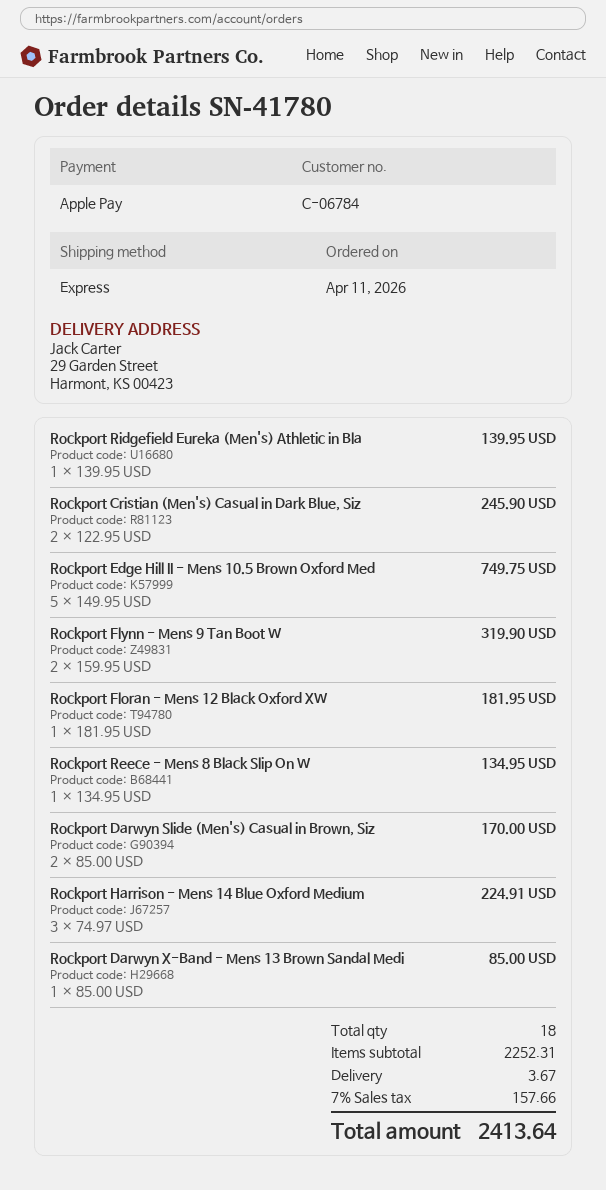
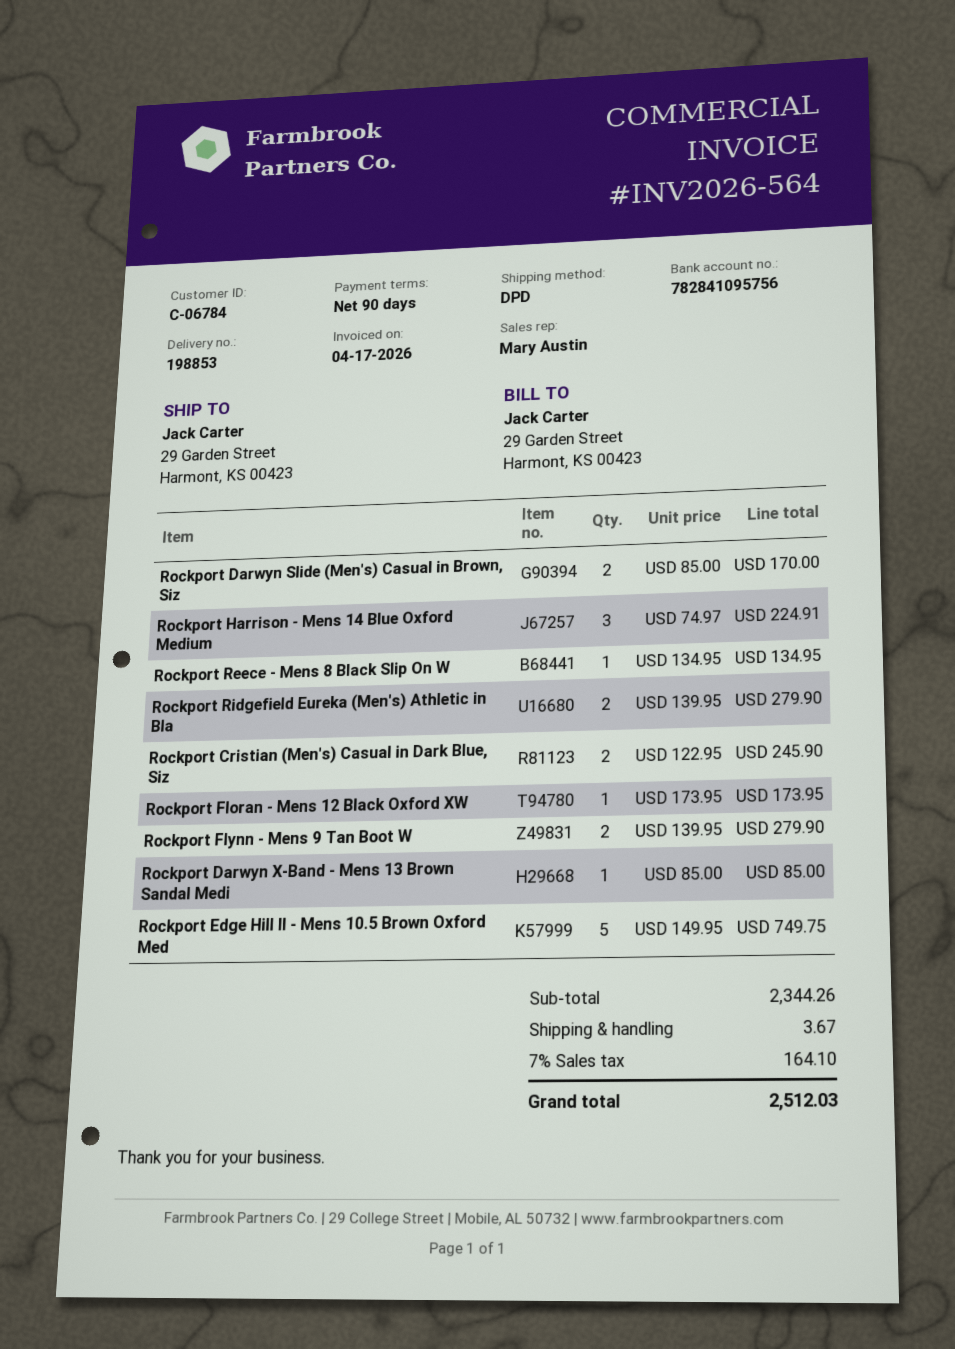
shipping method: express -> DPD
Rockport Ridgefield Eureka (Men's) Athletic in Bla: 1 x 139.95 = 139.95 -> 2 x 139.95 = 279.90
Rockport Flynn - Mens 9 Tan Boot W: 2 x 159.95 = 319.90 -> 2 x 139.95 = 279.90
Rockport Floran - Mens 12 Black Oxford XW: 1 x 181.95 = 181.95 -> 1 x 173.95 = 173.95
subtotal: 2252.31 -> 2344.26
tax: 7% = 157.66 -> 7% = 164.10
total: 2413.64 -> 2512.03

